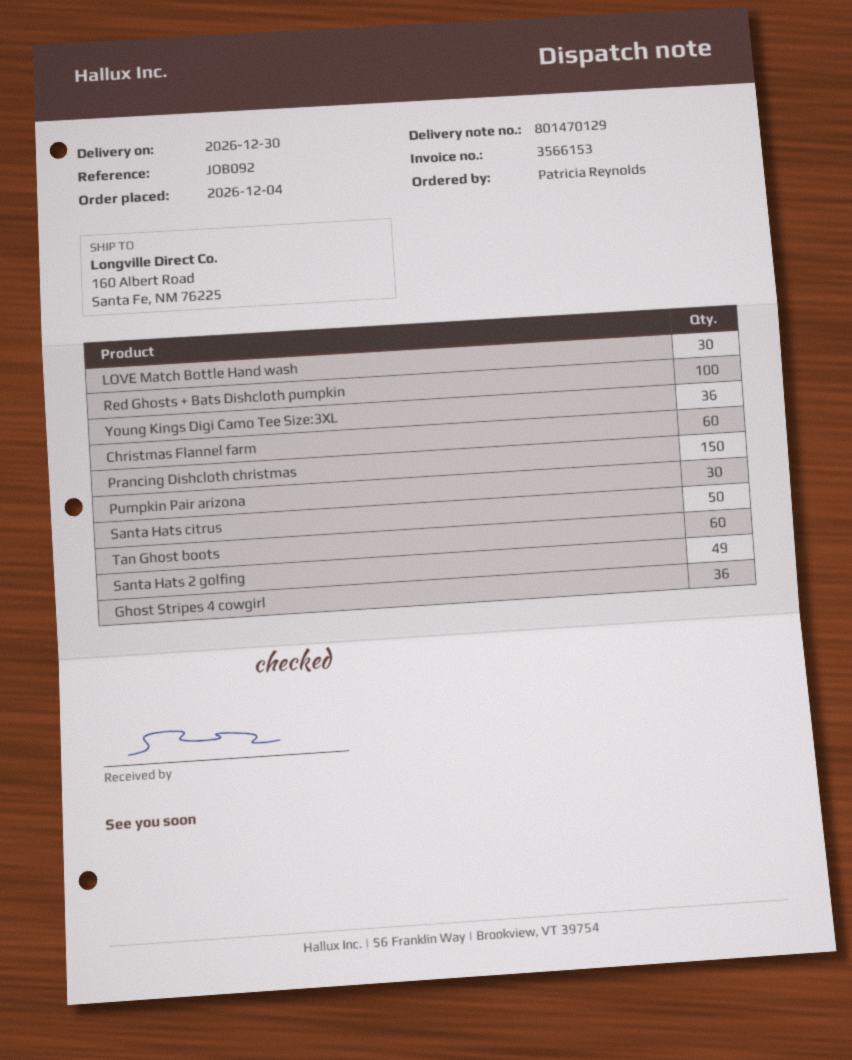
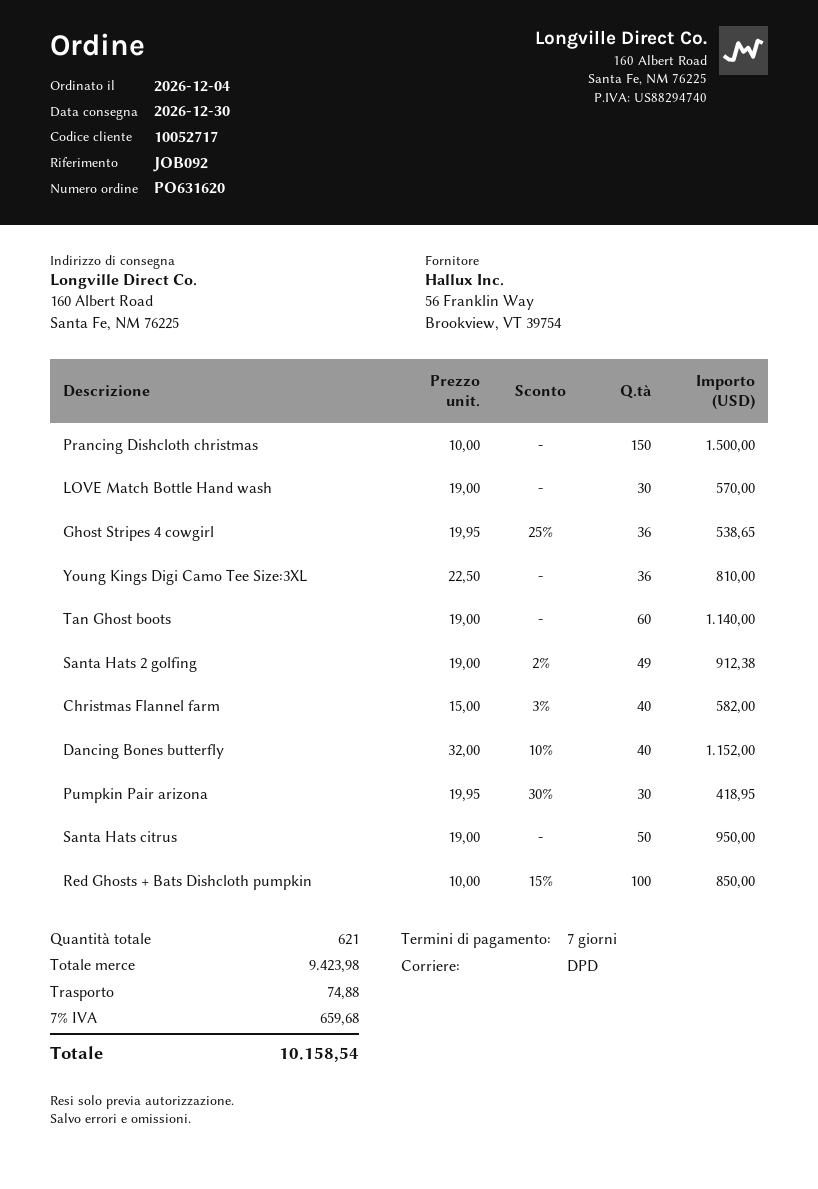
Christmas Flannel farm: 60 -> 40
Dancing Bones butterfly: none -> 40

